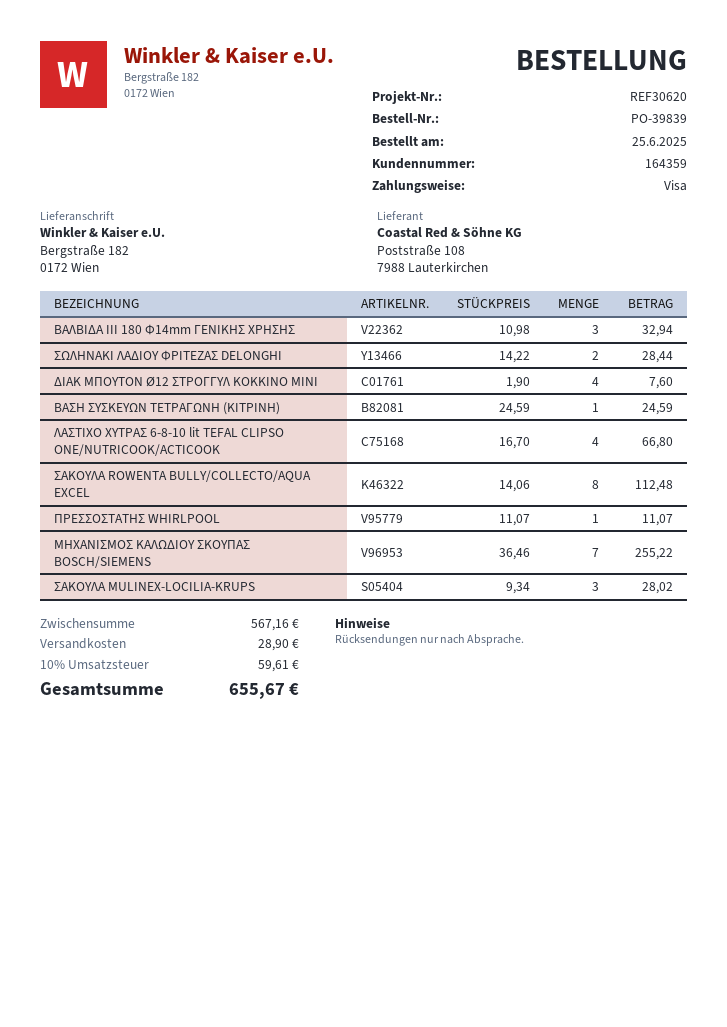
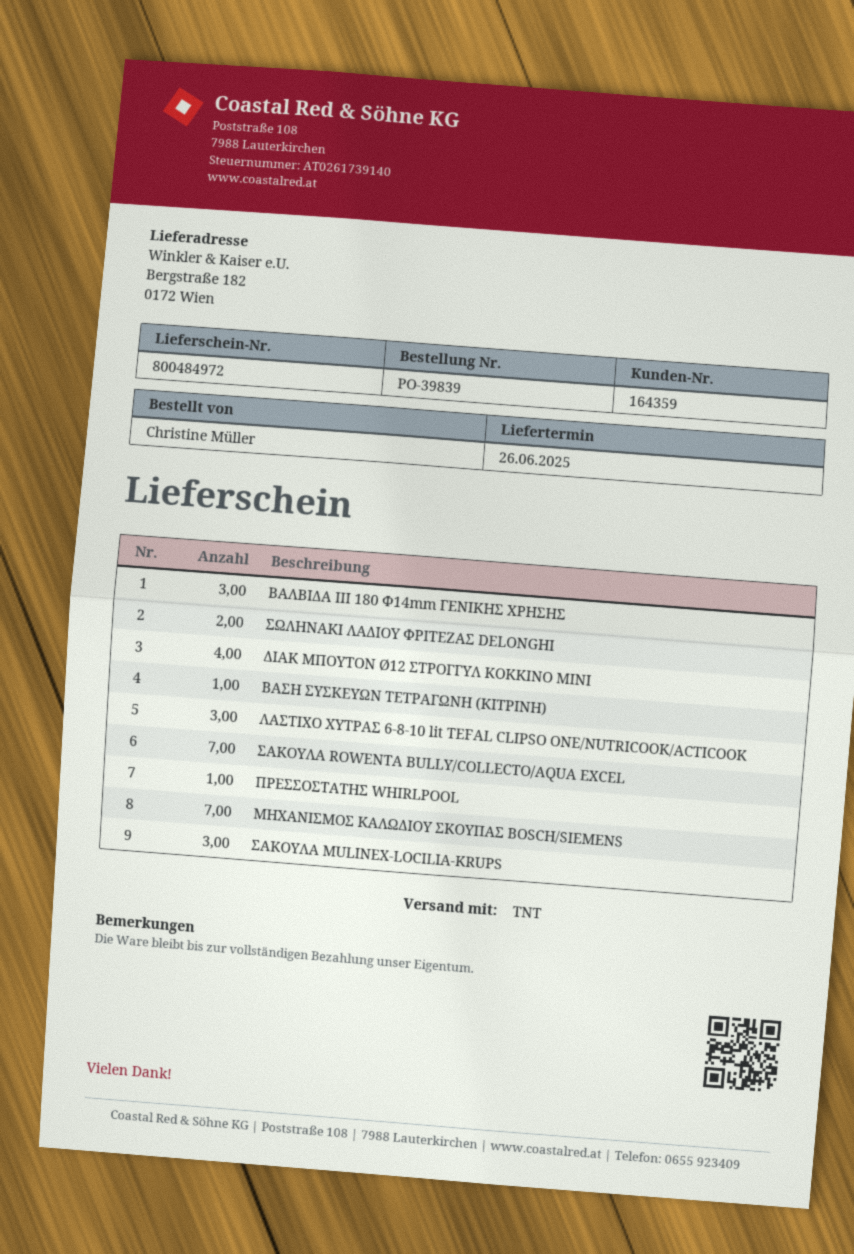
ΛΑΣΤΙΧΟ ΧΥΤΡΑΣ 6-8-10 lit TEFAL CLIPSO ONE/NUTRICOOK/ACTICOOK: 4 -> 3
ΣΑΚΟΥΛΑ ROWENTA BULLY/COLLECTO/AQUA EXCEL: 8 -> 7

